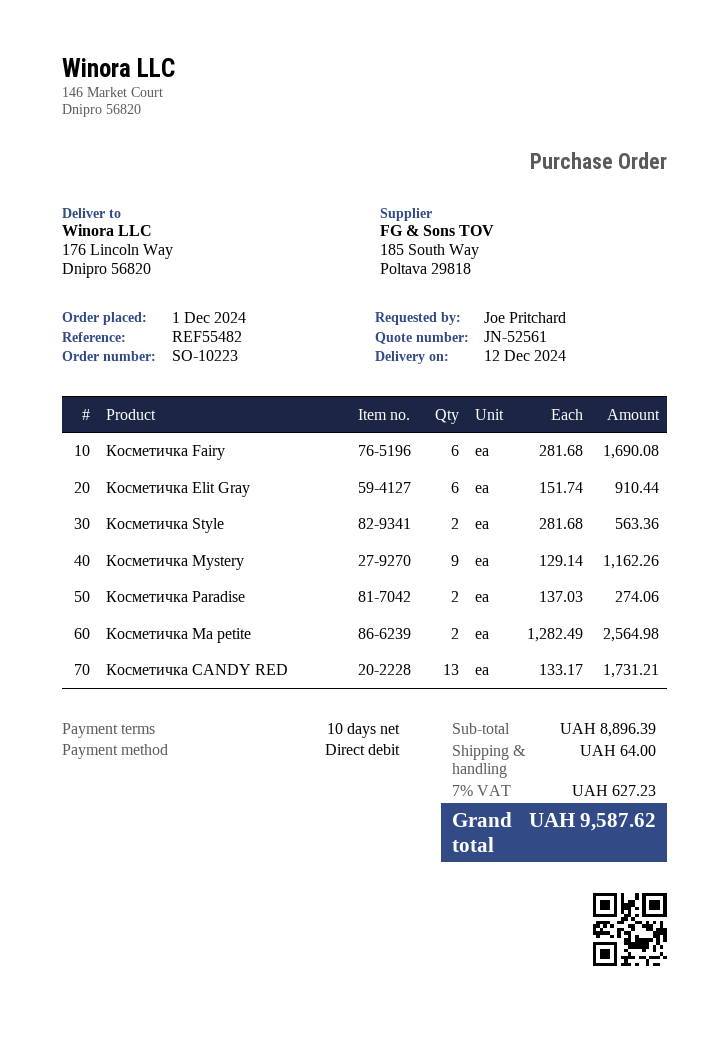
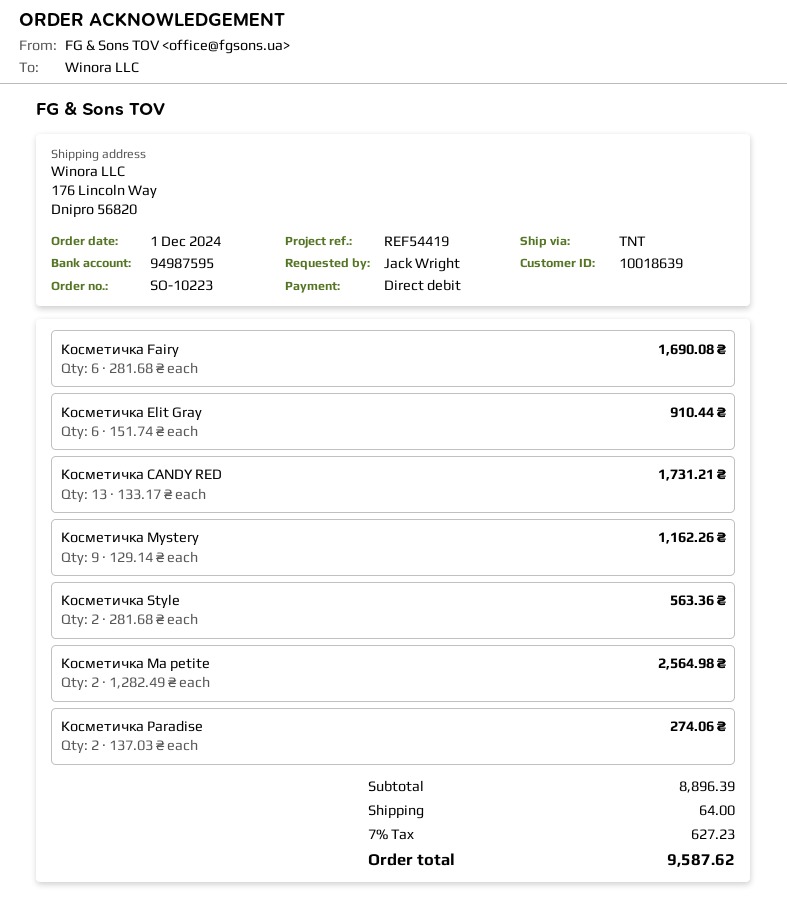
reference: REF55482 -> REF54419
ordered by: Joe Pritchard -> Jack Wright

